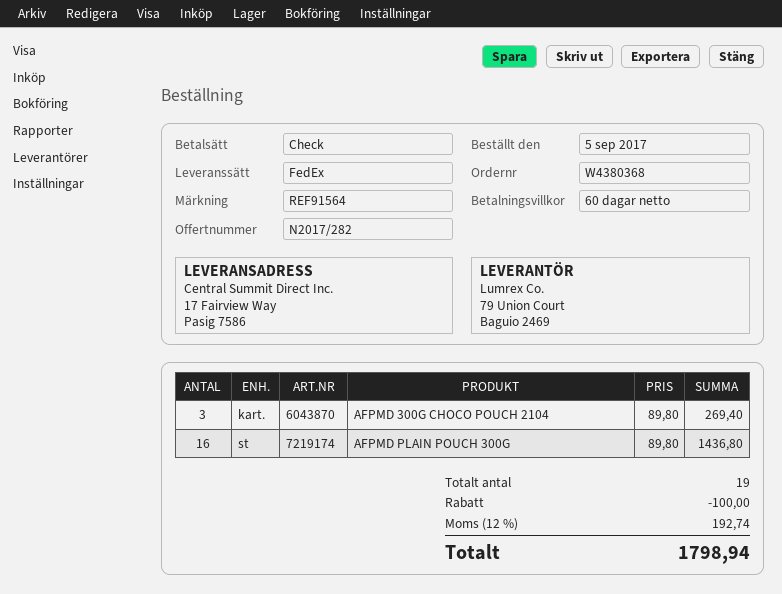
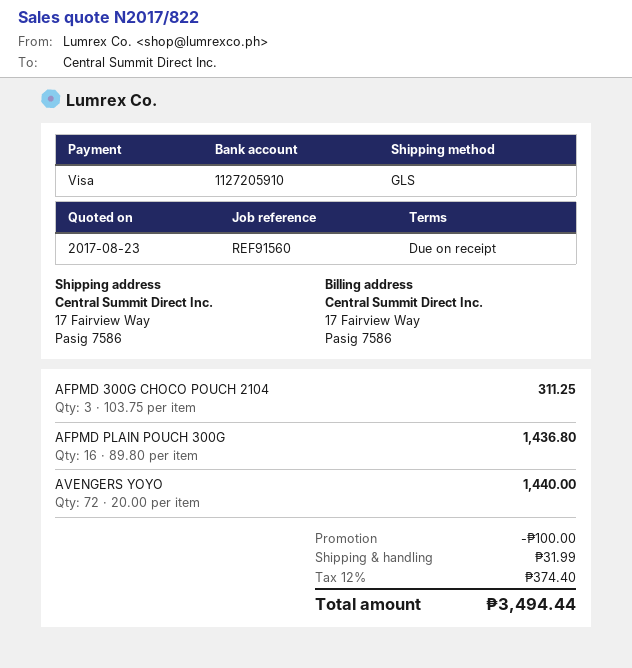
quote number: N2017/282 -> N2017/822
payment terms: 60 days -> on receipt
reference: REF91564 -> REF91560
payment method: cheque -> Visa
shipping method: FedEx -> GLS
AFPMD 300G CHOCO POUCH 2104: 3 x 89.80 = 269.40 -> 3 x 103.75 = 311.25
AVENGERS YOYO: none -> 72 x 20.00 = 1440.00
shipping: none -> 31.99
tax: 12% = 192.74 -> 12% = 374.40
total: 1798.94 -> 3494.44

